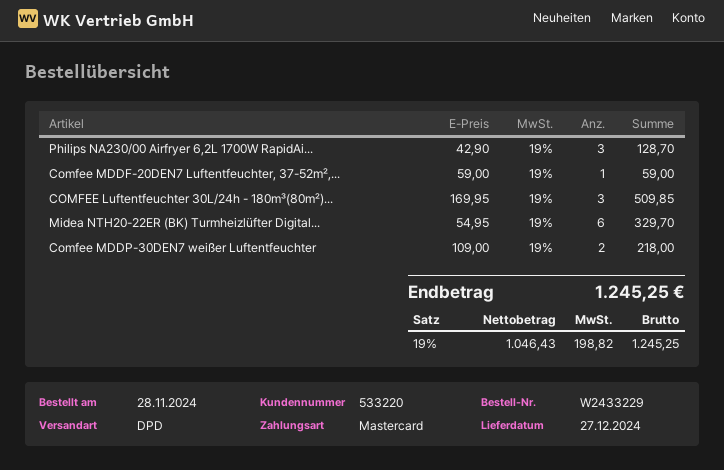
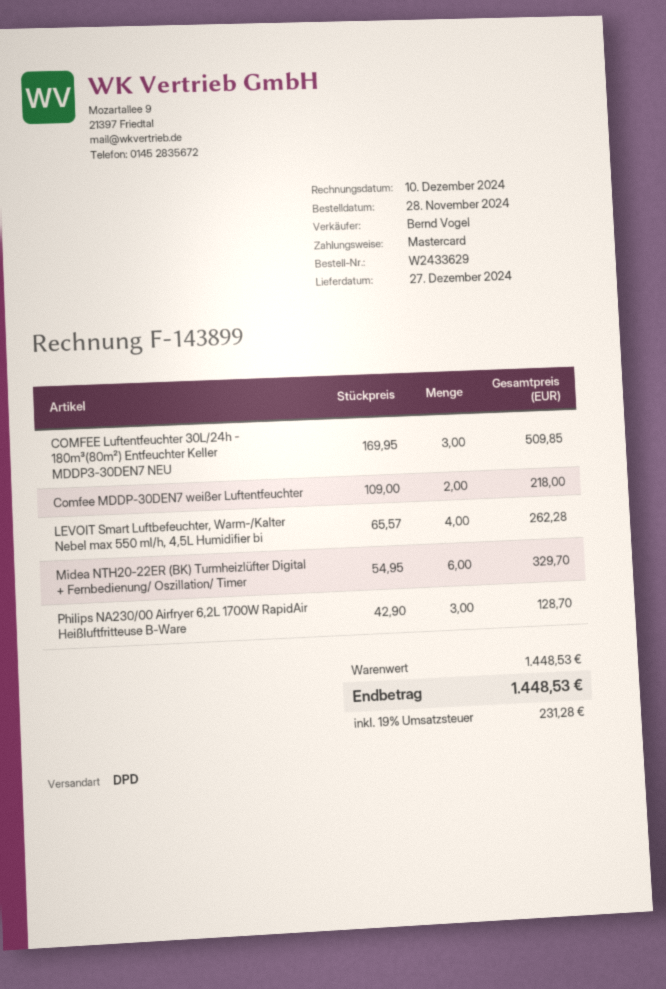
order number: W2433229 -> W2433629
Comfee MDDF-20DEN7 Luftentfeuchter, 37-52m²,...: 1 x 59.00 = 59.00 -> none
LEVOIT Smart Luftbefeuchter, Warm-/Kalter Nebel max 550 ml/h, 4,5L Humidifier bi: none -> 4 x 65.57 = 262.28
tax: 19% = 198.82 -> 19% = 231.28
total: 1245.25 -> 1448.53

